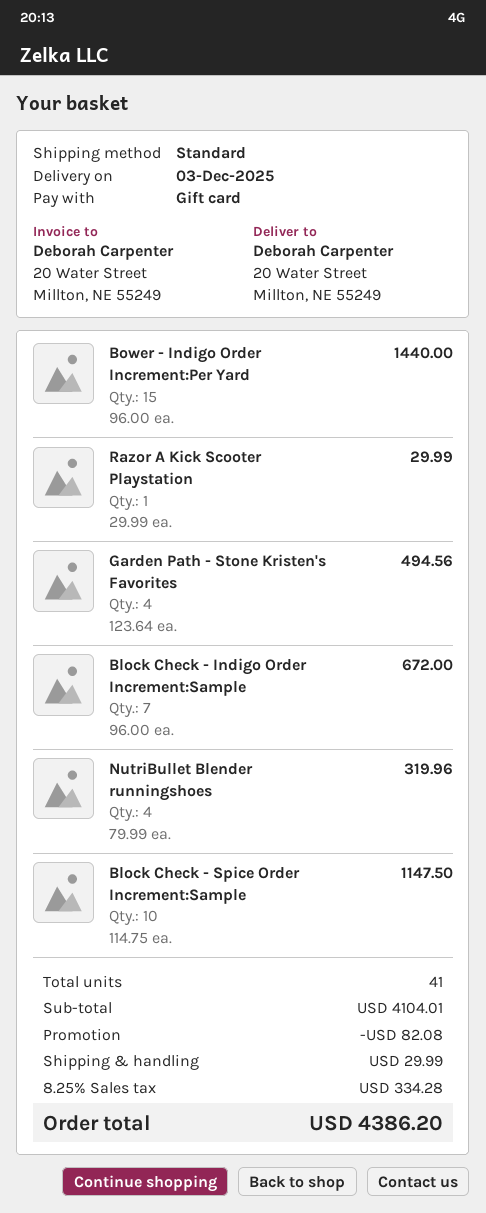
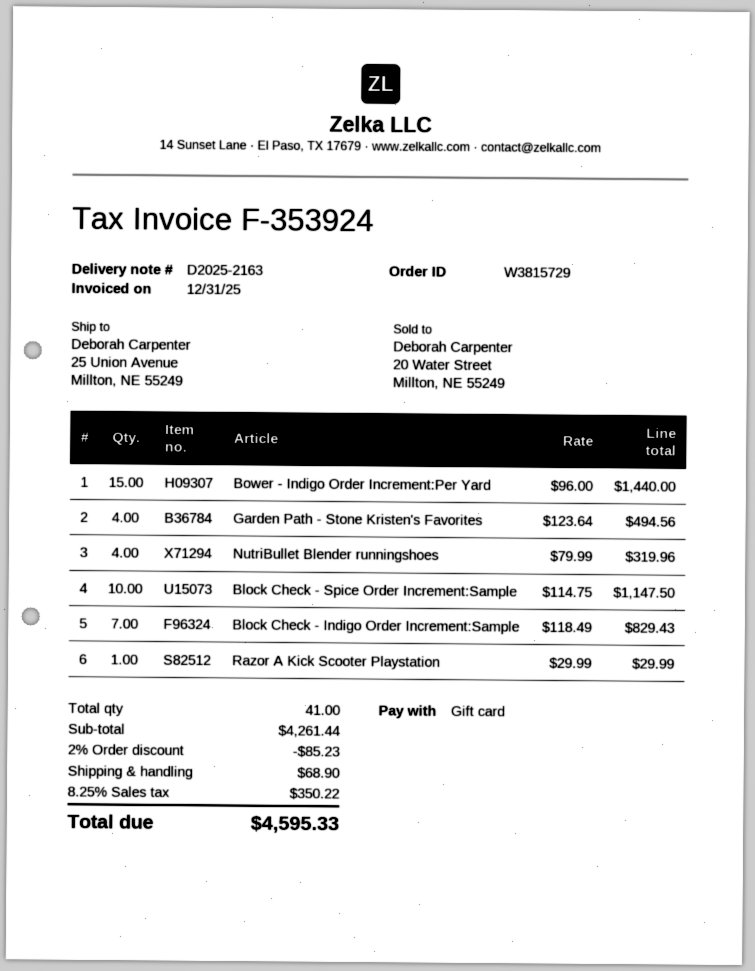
ship to: 20 Water Street, Millton, NE 55249 -> 25 Union Avenue, Millton, NE 55249
Block Check - Indigo Order Increment:Sample: 7 x 96.00 = 672.00 -> 7 x 118.49 = 829.43
subtotal: 4104.01 -> 4261.44
discount: 82.08 -> 85.23
shipping: 29.99 -> 68.90
tax: 8.25% = 334.28 -> 8.25% = 350.22
total: 4386.20 -> 4595.33

